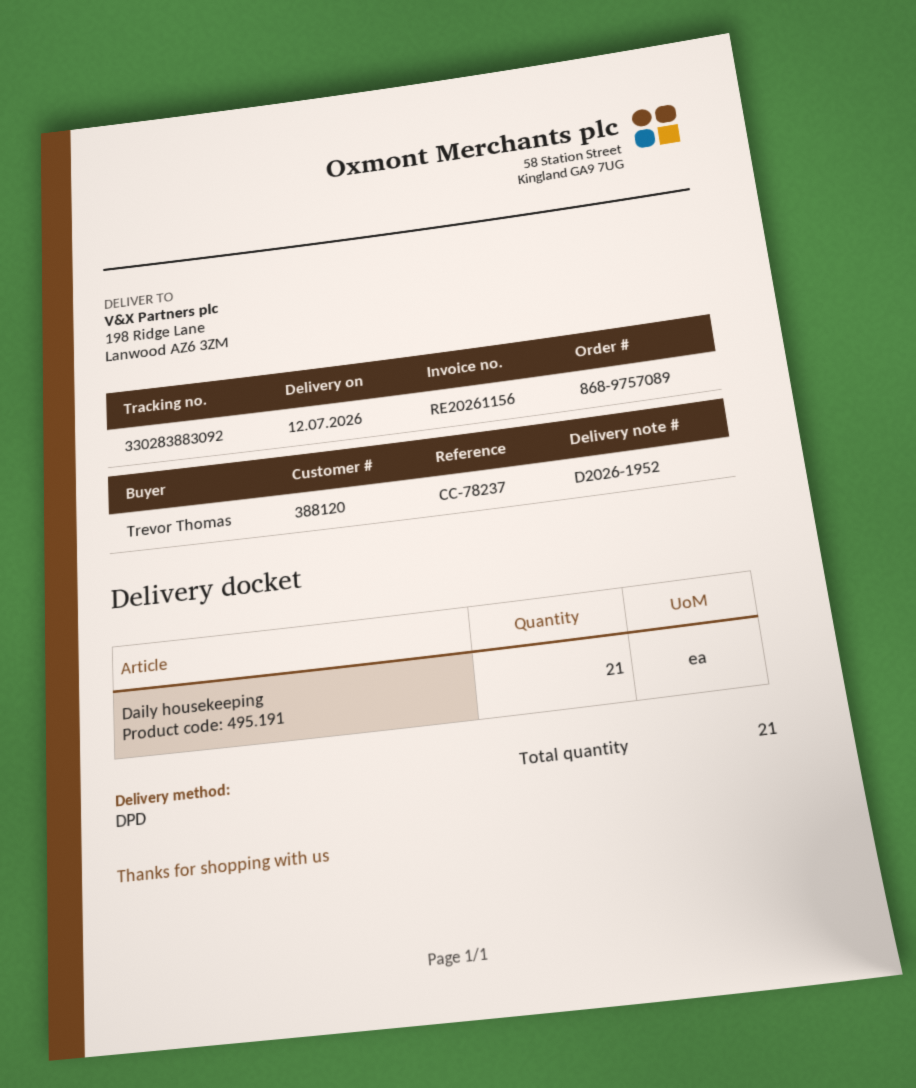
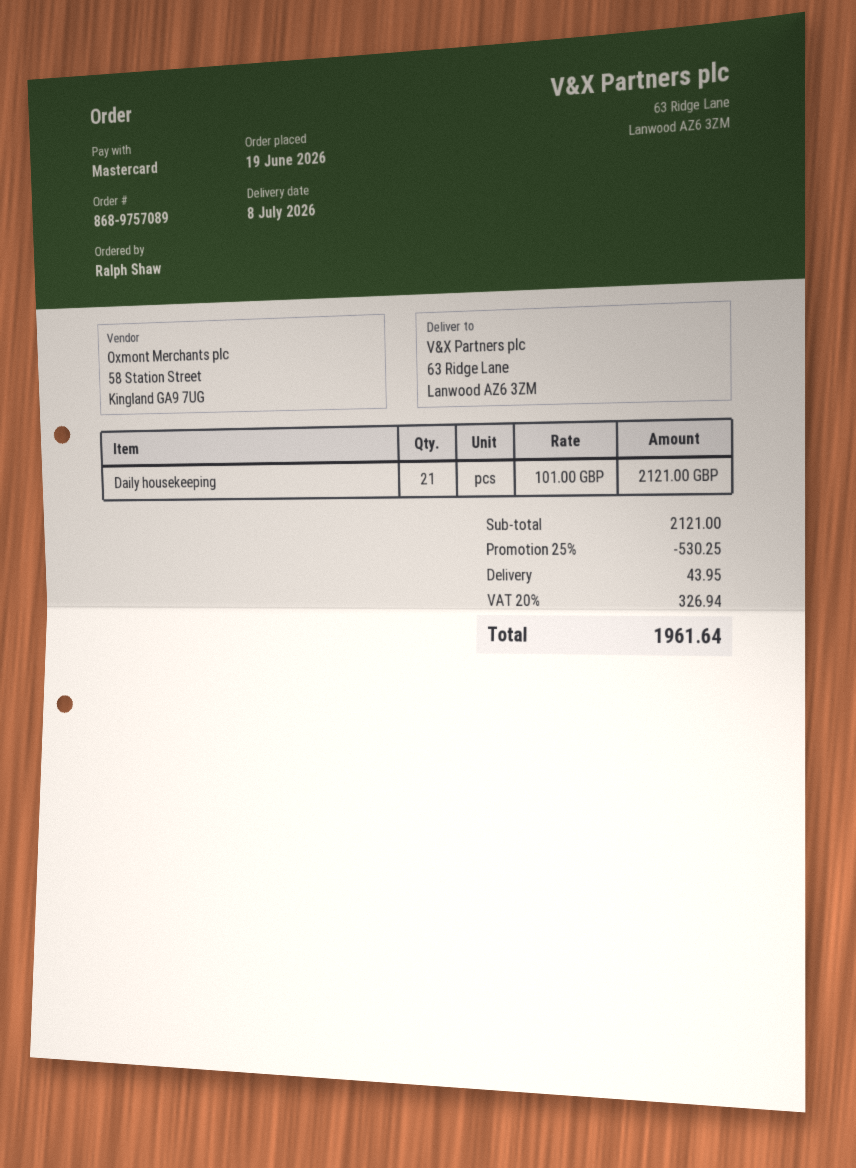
delivery date: 2026-07-12 -> 2026-07-08
ordered by: Trevor Thomas -> Ralph Shaw
ship to: 198 Ridge Lane, Lanwood AZ6 3ZM -> 63 Ridge Lane, Lanwood AZ6 3ZM

